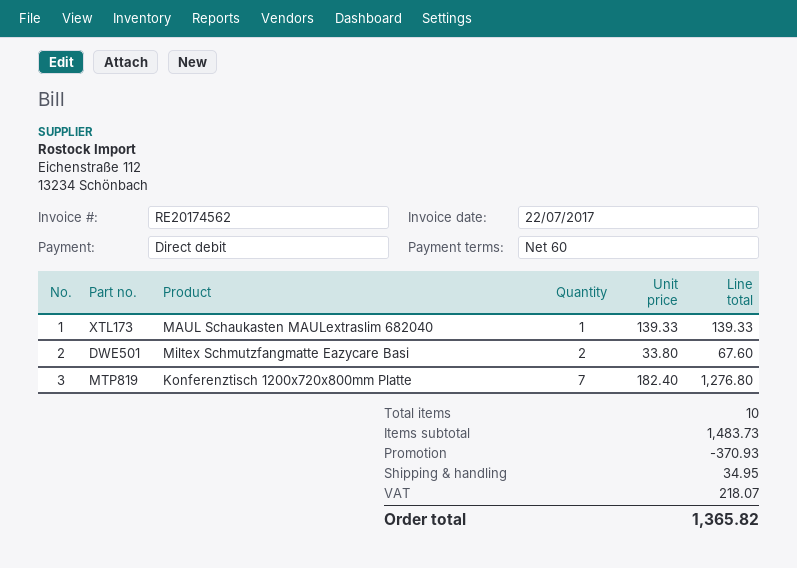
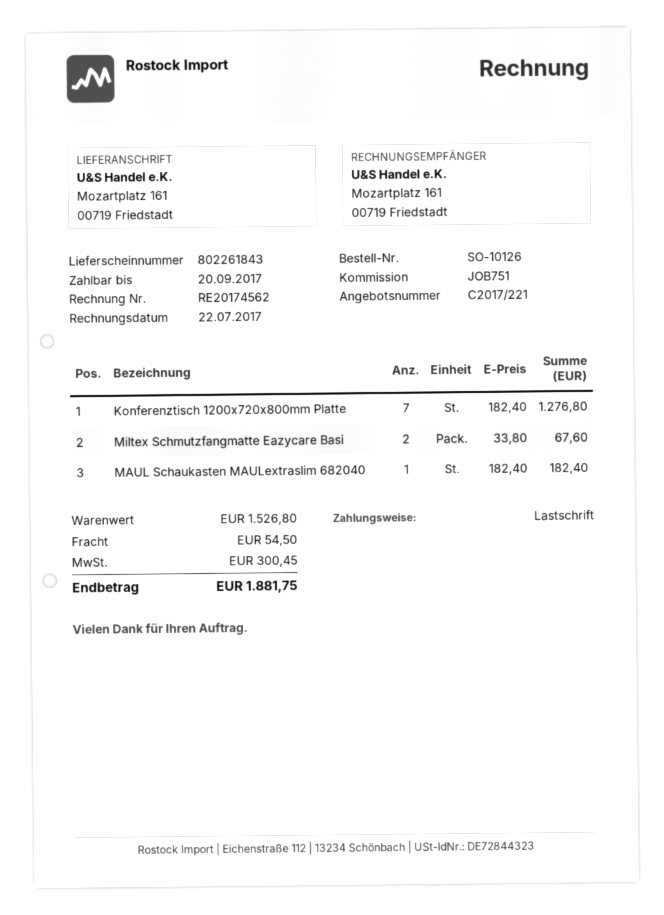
MAUL Schaukasten MAULextraslim 682040: 1 x 139.33 = 139.33 -> 1 x 182.40 = 182.40
subtotal: 1483.73 -> 1526.80
discount: 370.93 -> none
shipping: 34.95 -> 54.50
tax: 218.07 -> 300.45
total: 1365.82 -> 1881.75

